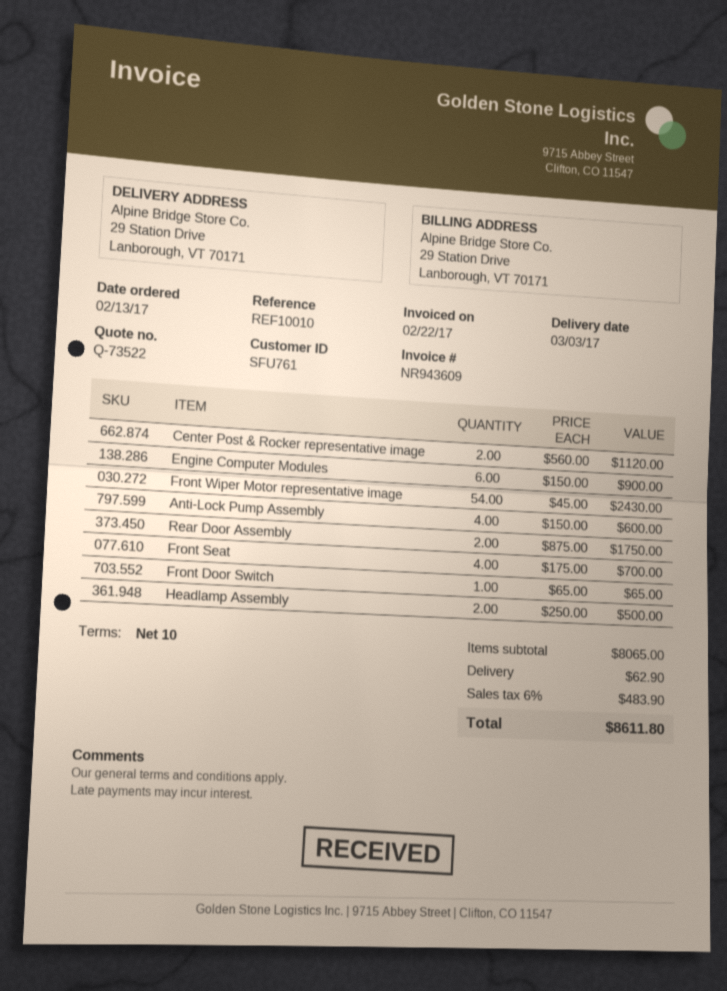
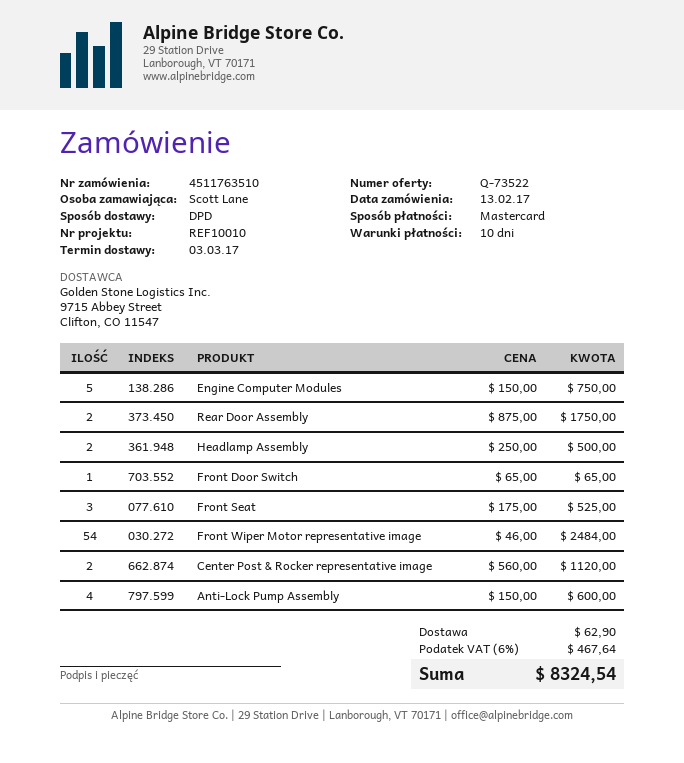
Engine Computer Modules: 6 x 150.00 = 900.00 -> 5 x 150.00 = 750.00
Front Wiper Motor representative image: 54 x 45.00 = 2430.00 -> 54 x 46.00 = 2484.00
Front Seat: 4 x 175.00 = 700.00 -> 3 x 175.00 = 525.00
tax: 6% = 483.90 -> 6% = 467.64
total: 8611.80 -> 8324.54

